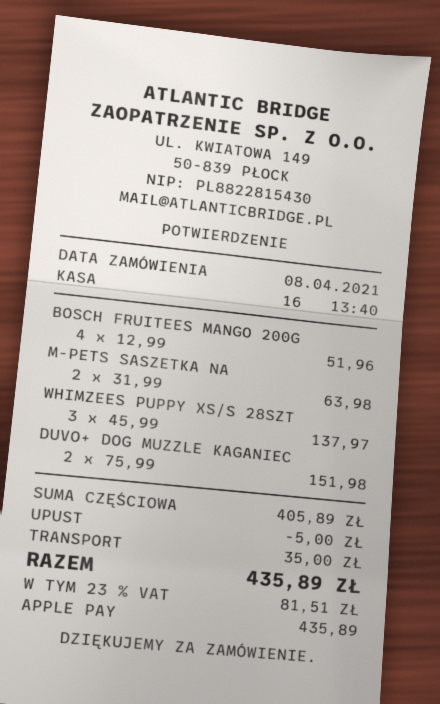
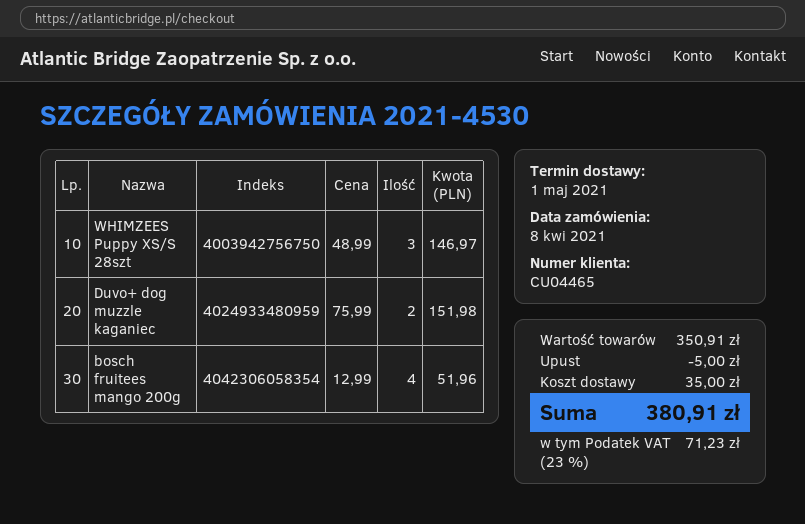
M-PETS SASZETKA NA: 2 x 31.99 = 63.98 -> none
WHIMZEES PUPPY XS/S 28SZT: 3 x 45.99 = 137.97 -> 3 x 48.99 = 146.97
subtotal: 405.89 -> 350.91
tax: 23% = 81.51 -> 23% = 71.23
total: 435.89 -> 380.91

